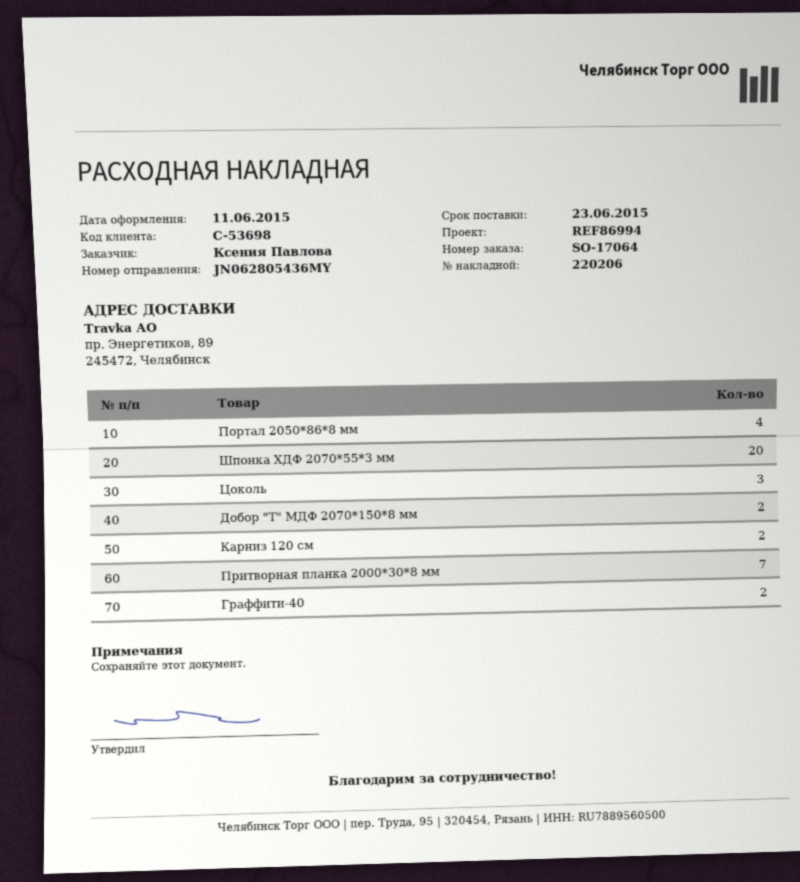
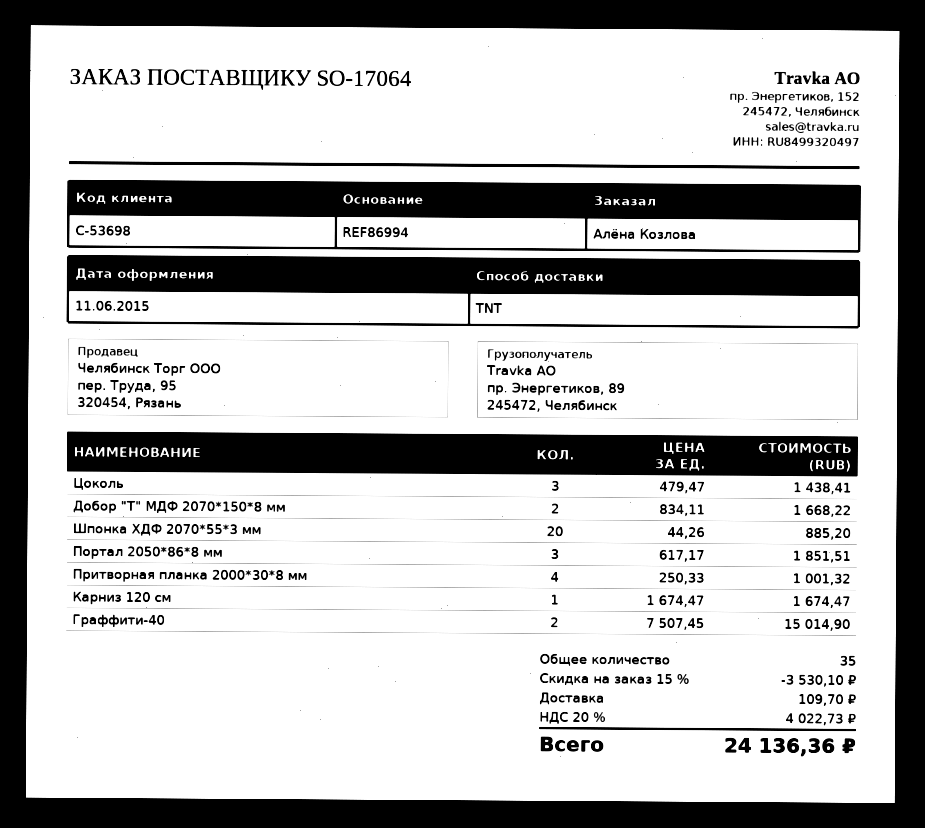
ordered by: Ксения Павлова -> Алёна Козлова
Портал 2050*86*8 мм: 4 -> 3
Карниз 120 см: 2 -> 1
Притворная планка 2000*30*8 мм: 7 -> 4

